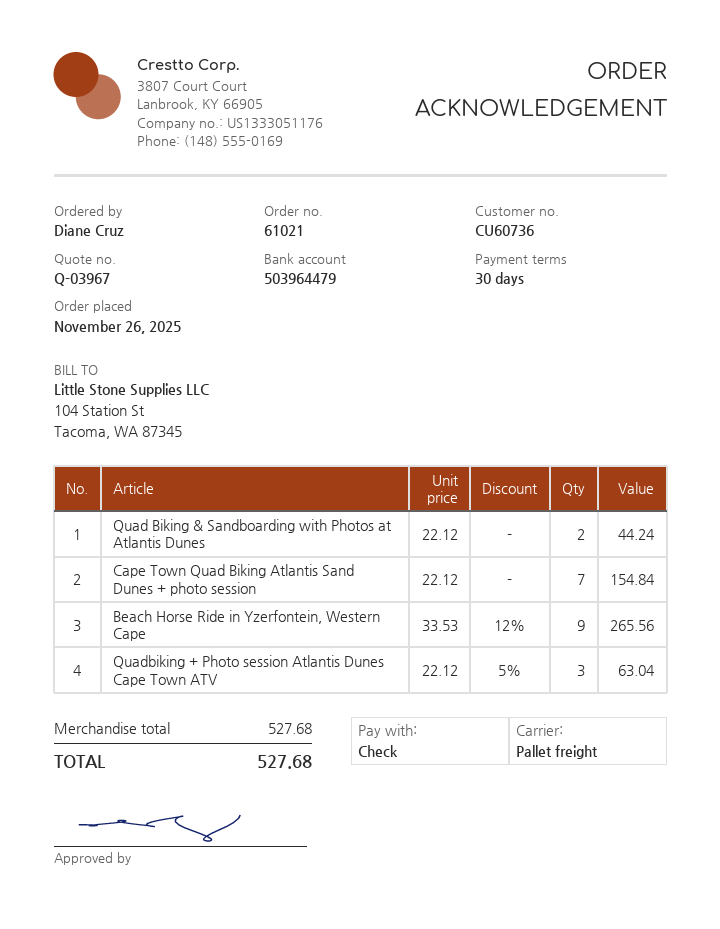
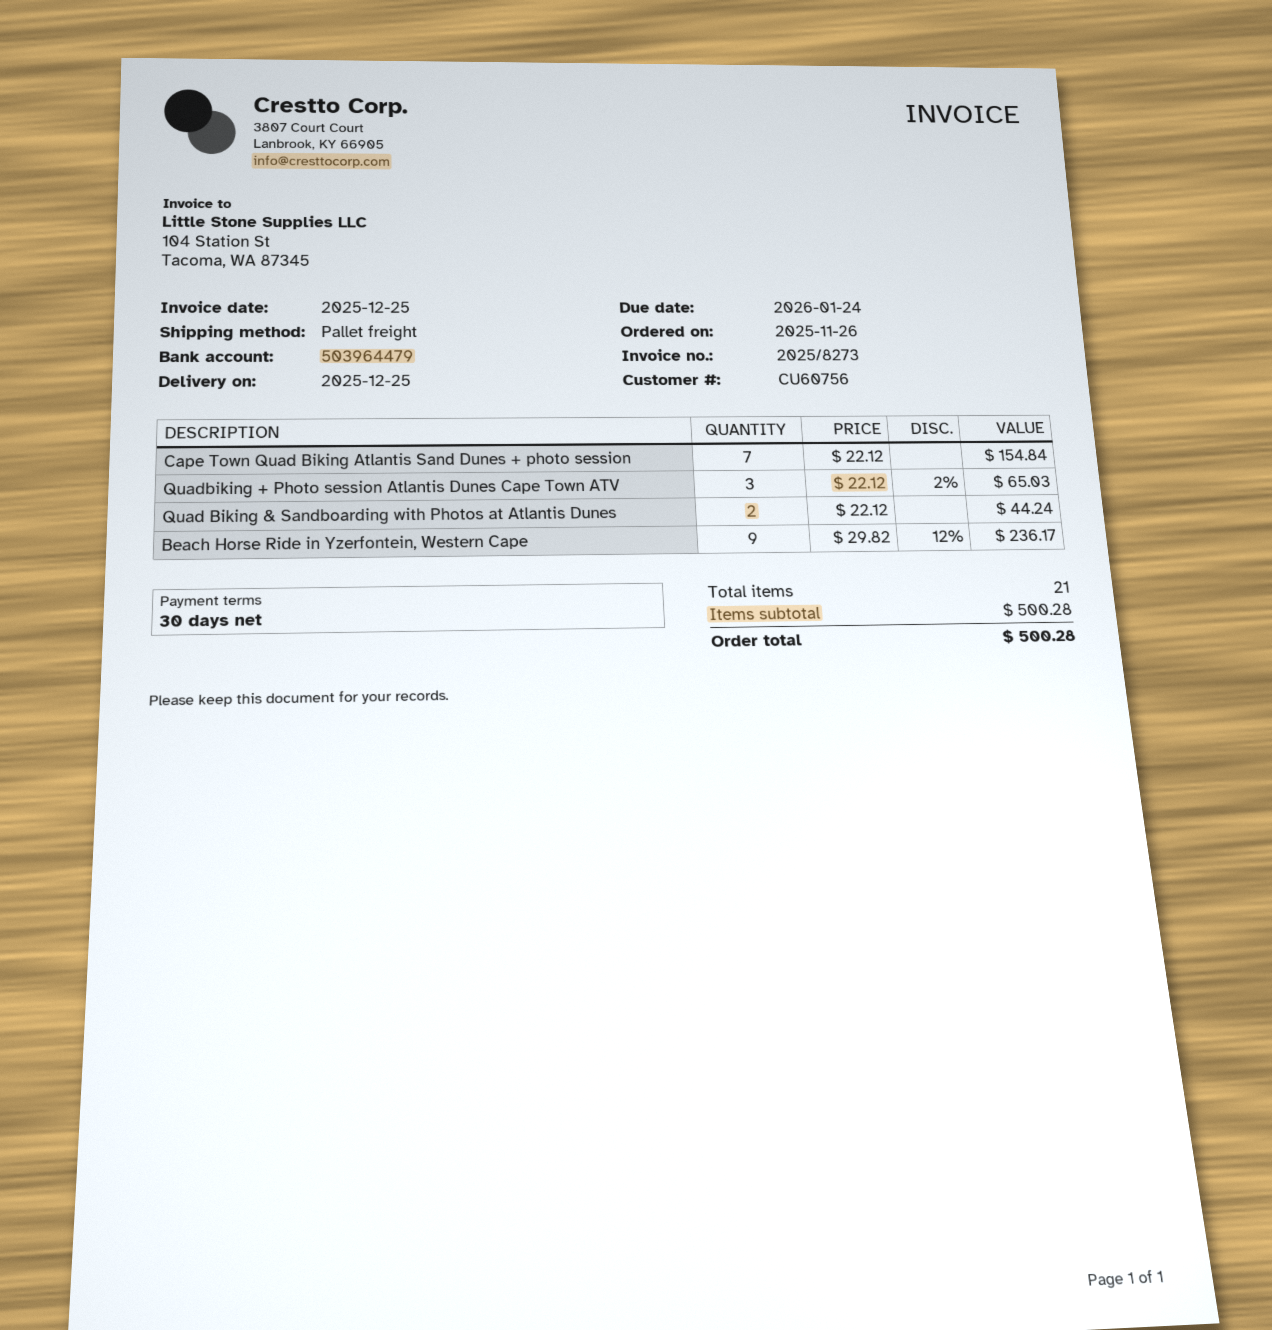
customer number: CU60736 -> CU60756
Beach Horse Ride in Yzerfontein, Western Cape: 9 x 33.53 - 12% = 265.56 -> 9 x 29.82 - 12% = 236.17
Quadbiking + Photo session Atlantis Dunes Cape Town ATV: 3 x 22.12 - 5% = 63.04 -> 3 x 22.12 - 2% = 65.03
subtotal: 527.68 -> 500.28
total: 527.68 -> 500.28

